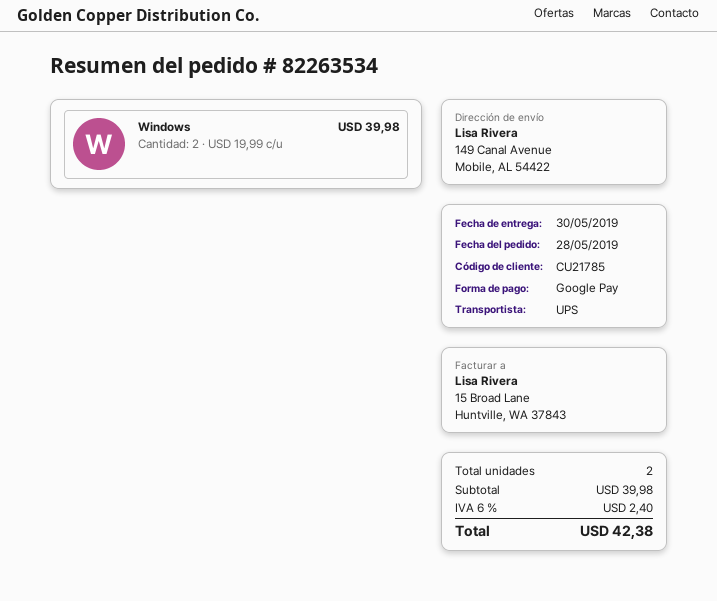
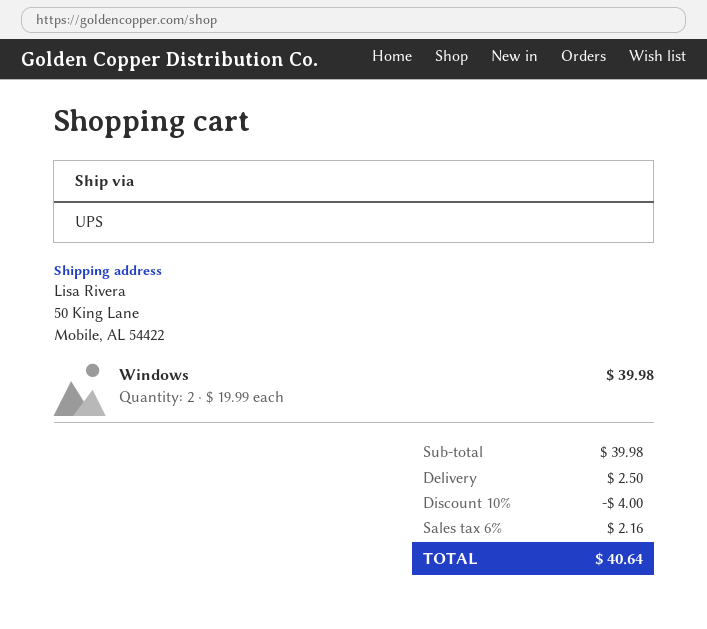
ship to: 149 Canal Avenue, Mobile, AL 54422 -> 50 King Lane, Mobile, AL 54422
discount: none -> 10% = 4.00
shipping: none -> 2.50
tax: 6% = 2.40 -> 6% = 2.16
total: 42.38 -> 40.64

